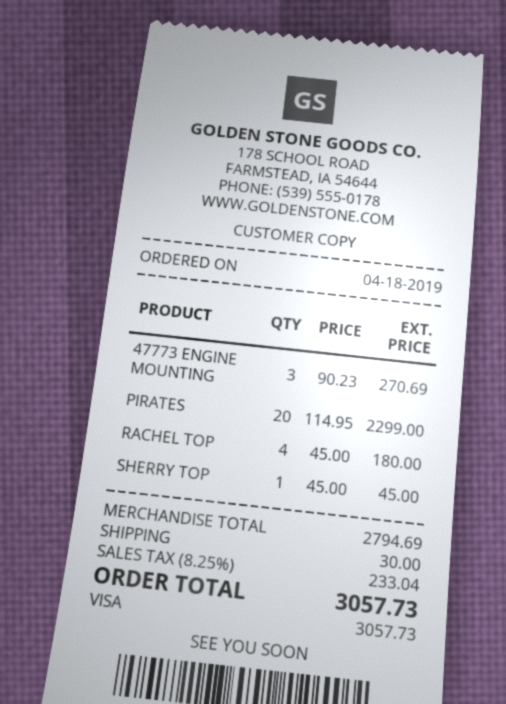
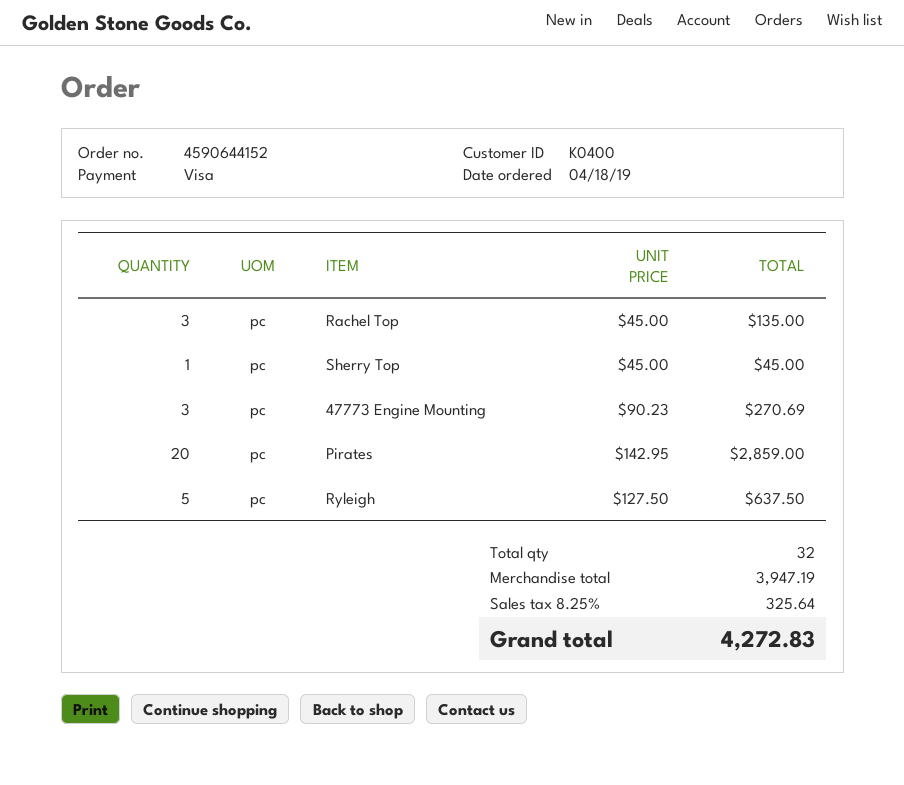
PIRATES: 20 x 114.95 = 2299.00 -> 20 x 142.95 = 2859.00
RACHEL TOP: 4 x 45.00 = 180.00 -> 3 x 45.00 = 135.00
Ryleigh: none -> 5 x 127.50 = 637.50
subtotal: 2794.69 -> 3947.19
shipping: 30.00 -> none
tax: 8.25% = 233.04 -> 8.25% = 325.64
total: 3057.73 -> 4272.83

